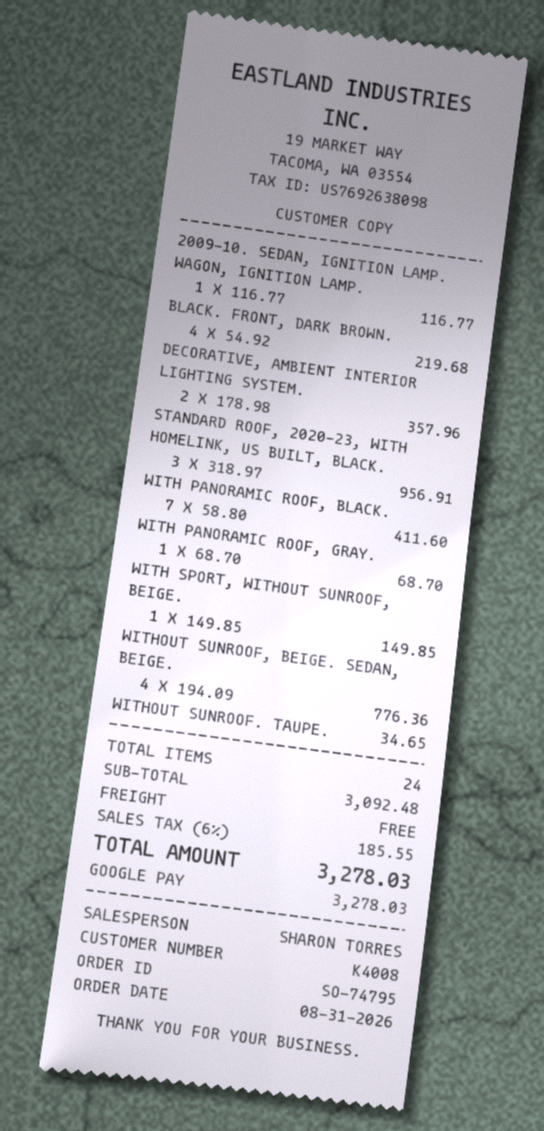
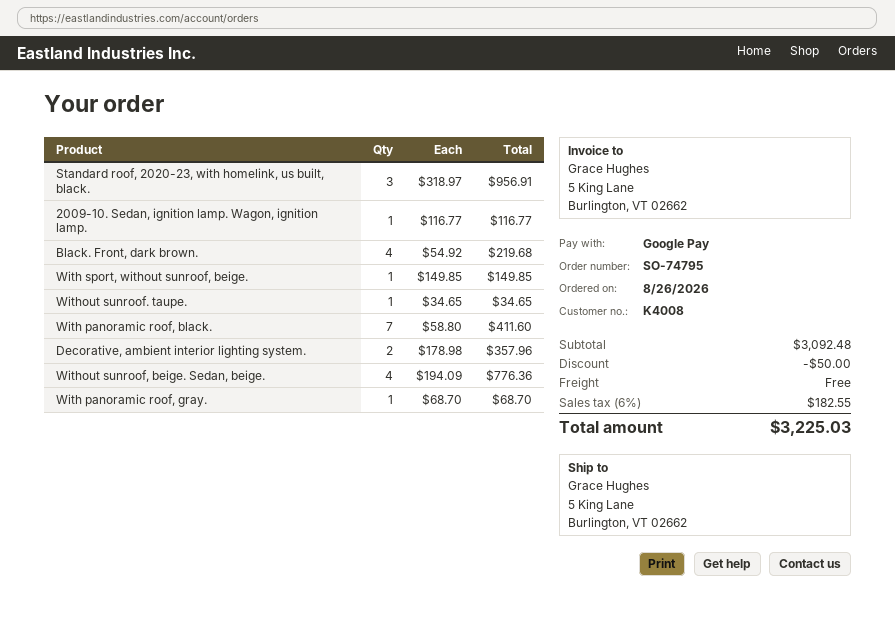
order date: 2026-08-31 -> 2026-08-26
discount: none -> 50.00
tax: 6% = 185.55 -> 6% = 182.55
total: 3278.03 -> 3225.03

